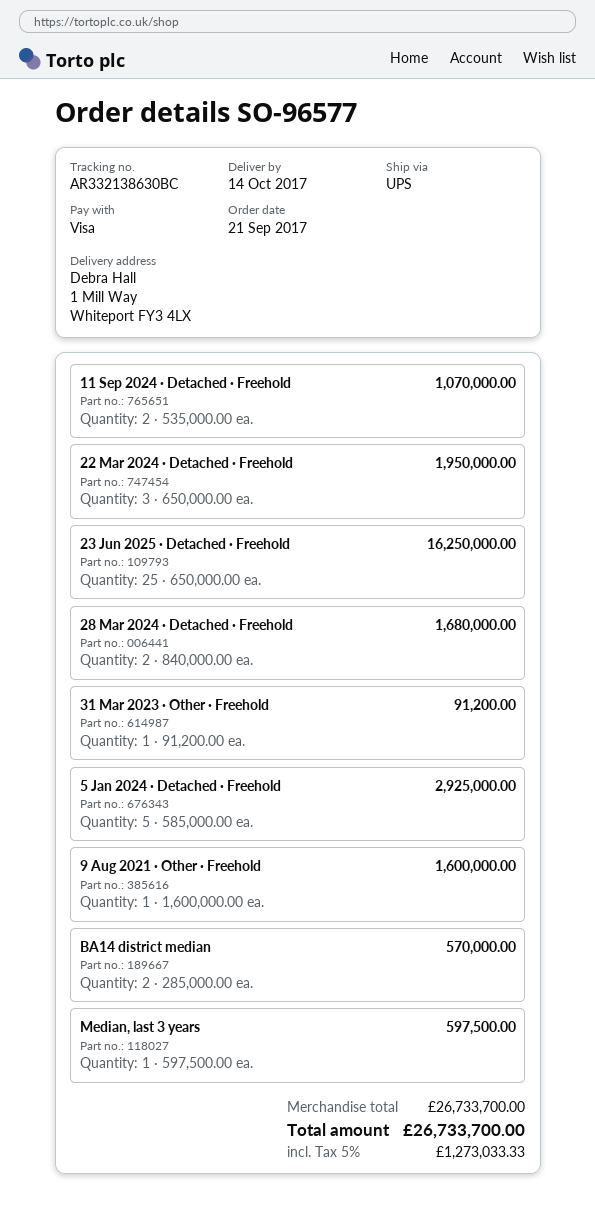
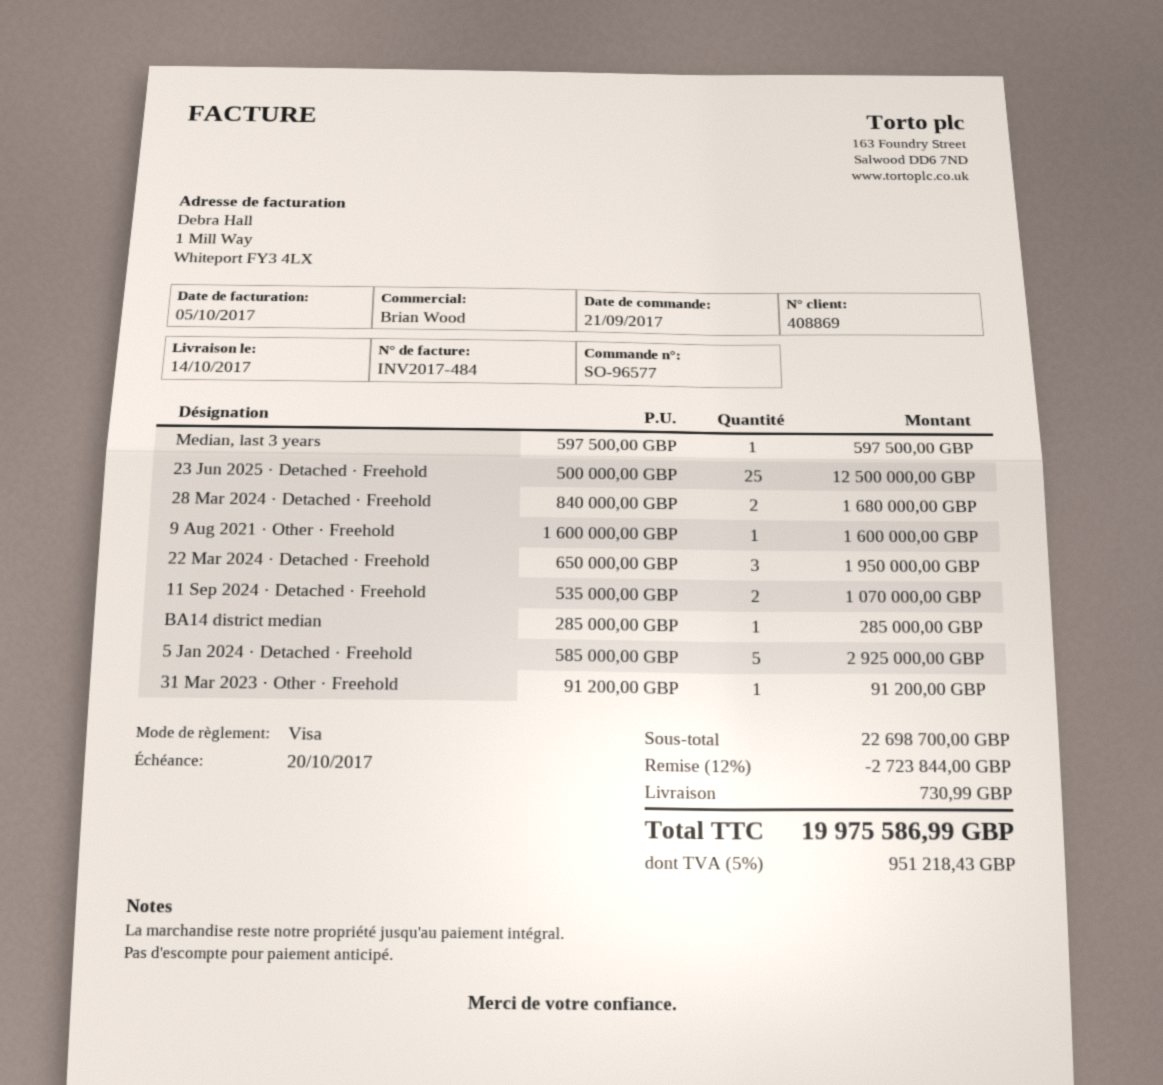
23 Jun 2025 · Detached · Freehold: 25 x 650000.00 = 16250000.00 -> 25 x 500000.00 = 12500000.00
BA14 district median: 2 x 285000.00 = 570000.00 -> 1 x 285000.00 = 285000.00
subtotal: 26733700.00 -> 22698700.00
discount: none -> 12% = 2723844.00
shipping: none -> 730.99
tax: 5% = 1273033.33 -> 5% = 951218.43
total: 26733700.00 -> 19975586.99

